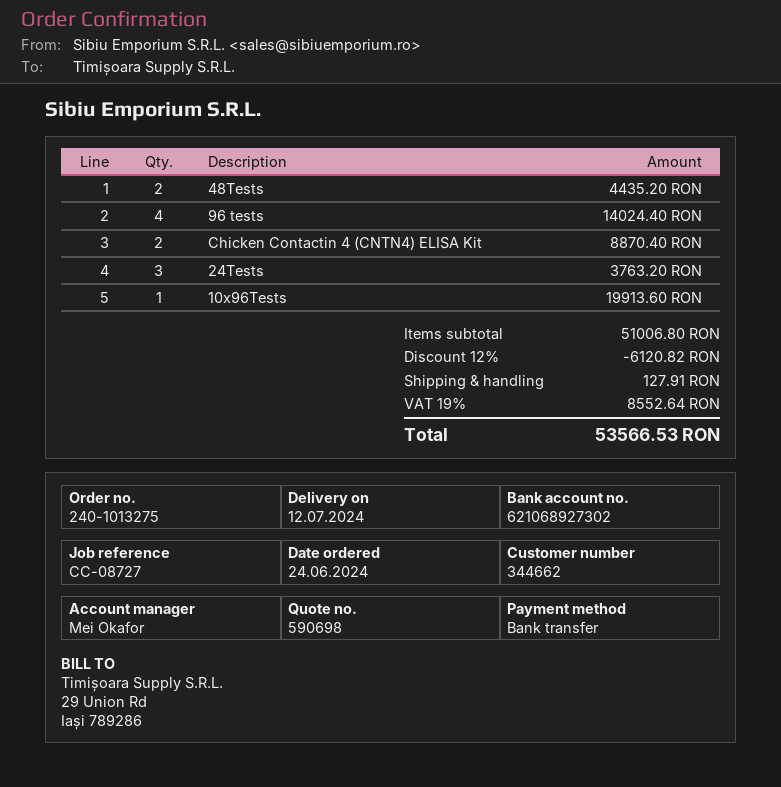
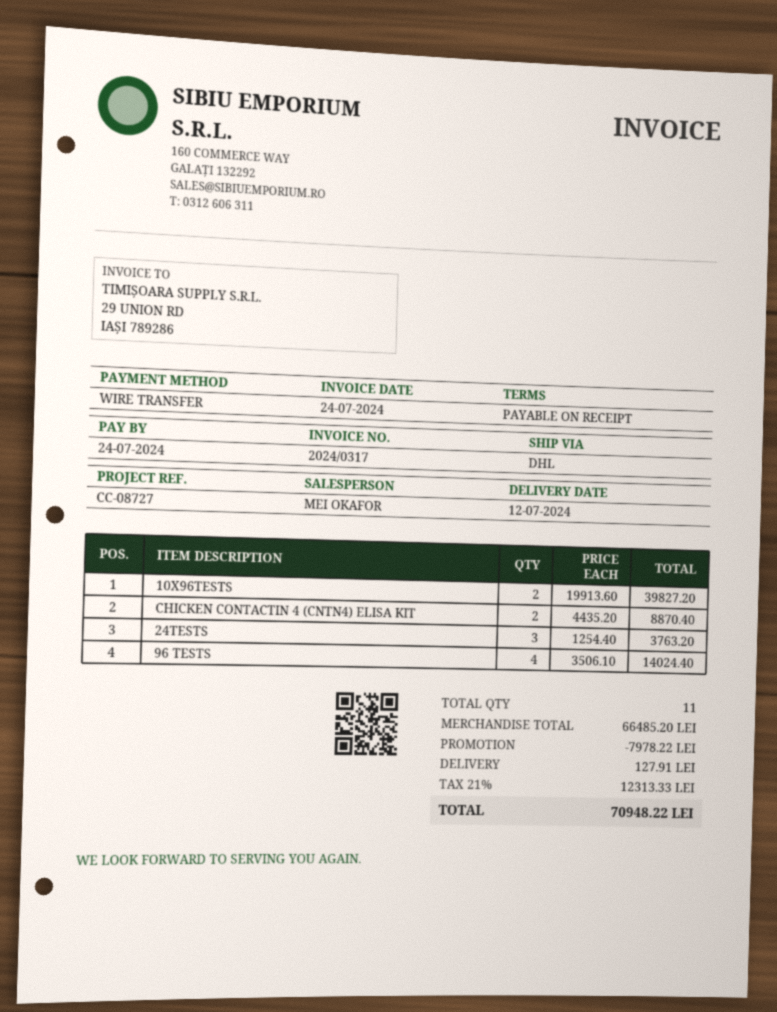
48Tests: 2 for 4435.20 -> none
10x96Tests: 1 for 19913.60 -> 2 for 39827.20
subtotal: 51006.80 -> 66485.20
discount: 6120.82 -> 7978.22
tax: 19% = 8552.64 -> 21% = 12313.33
total: 53566.53 -> 70948.22

